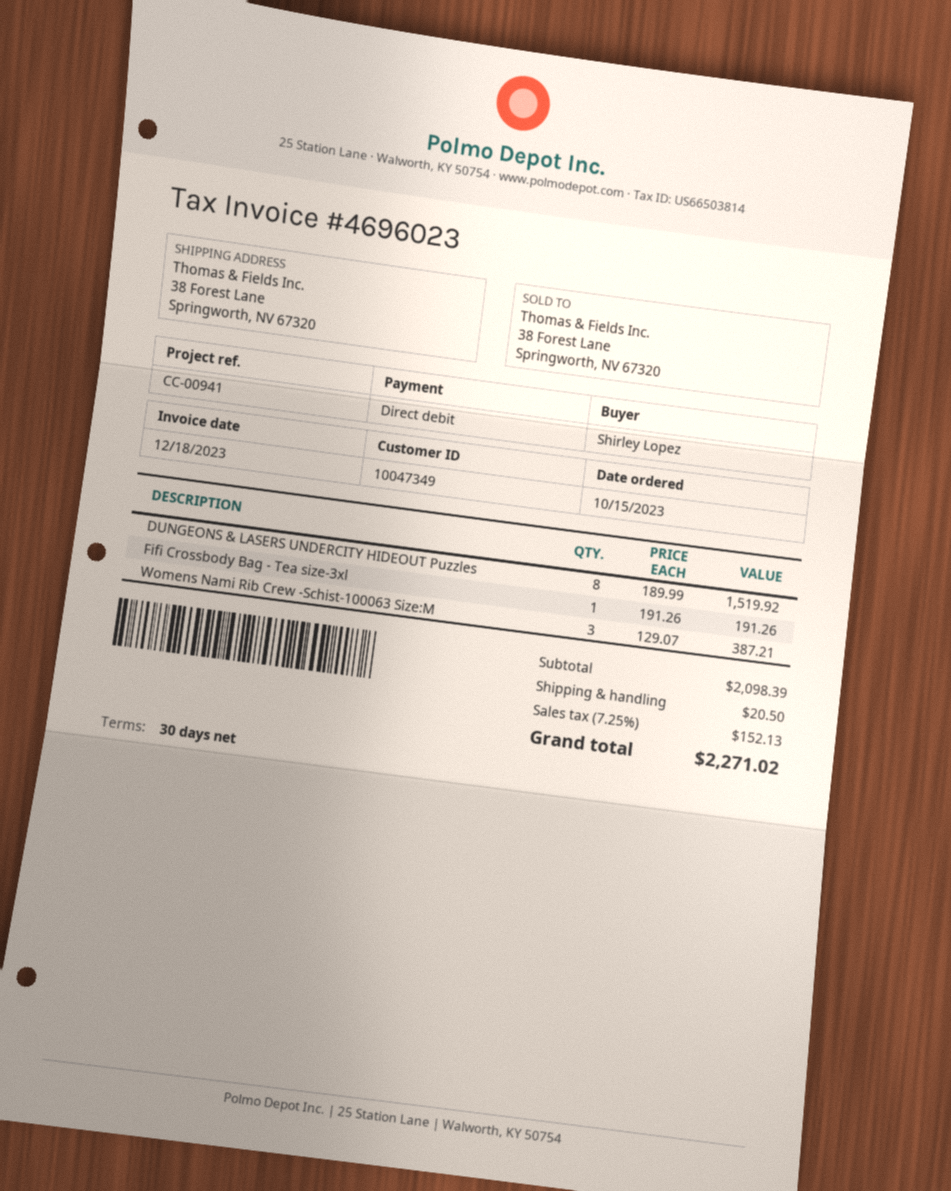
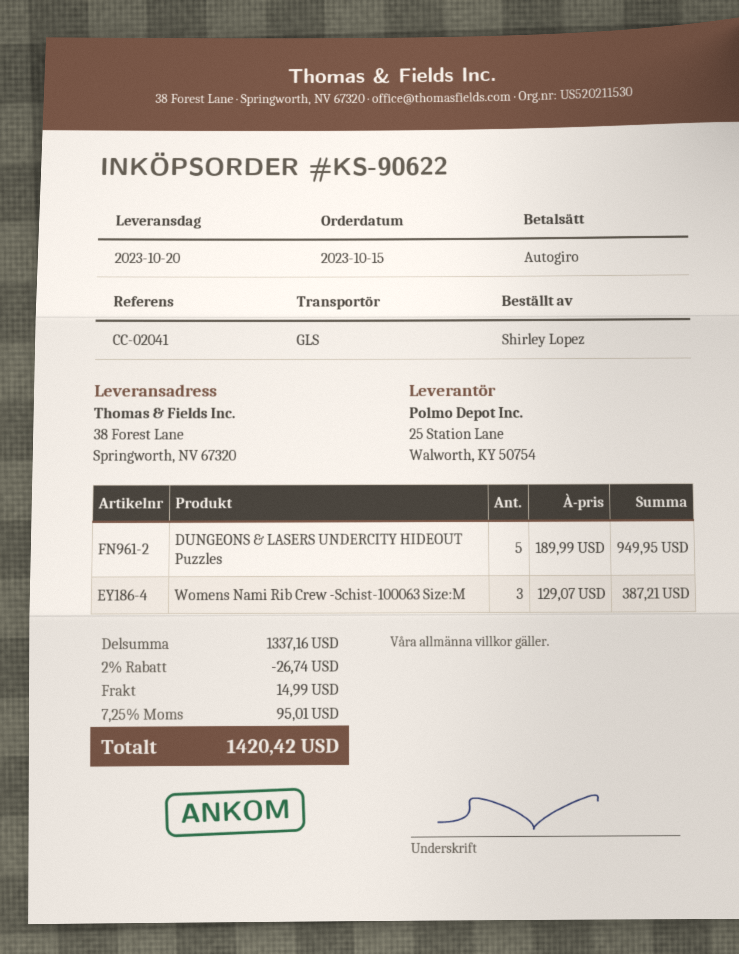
reference: CC-00941 -> CC-02041
DUNGEONS & LASERS UNDERCITY HIDEOUT Puzzles: 8 x 189.99 = 1519.92 -> 5 x 189.99 = 949.95
Fifi Crossbody Bag - Tea size-3xl: 1 x 191.26 = 191.26 -> none
subtotal: 2098.39 -> 1337.16
discount: none -> 2% = 26.74
shipping: 20.50 -> 14.99
tax: 7.25% = 152.13 -> 7.25% = 95.01
total: 2271.02 -> 1420.42

